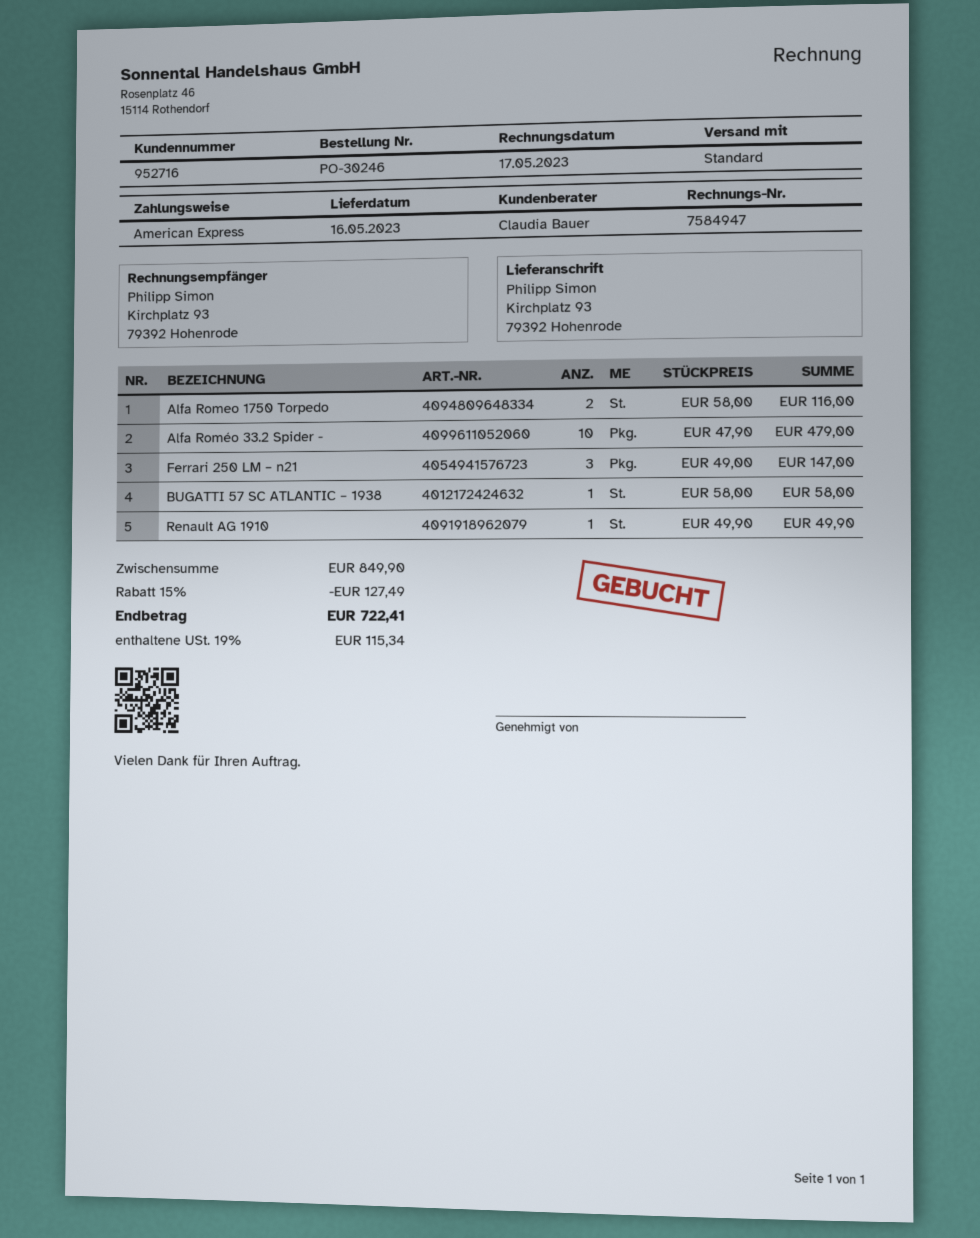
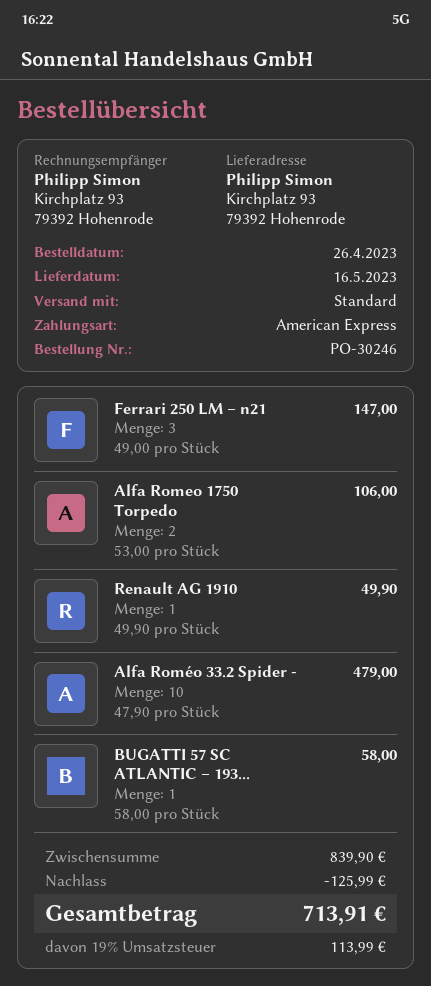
Alfa Romeo 1750 Torpedo: 2 x 58.00 = 116.00 -> 2 x 53.00 = 106.00
subtotal: 849.90 -> 839.90
discount: 127.49 -> 125.99
tax: 19% = 115.34 -> 19% = 113.99
total: 722.41 -> 713.91

